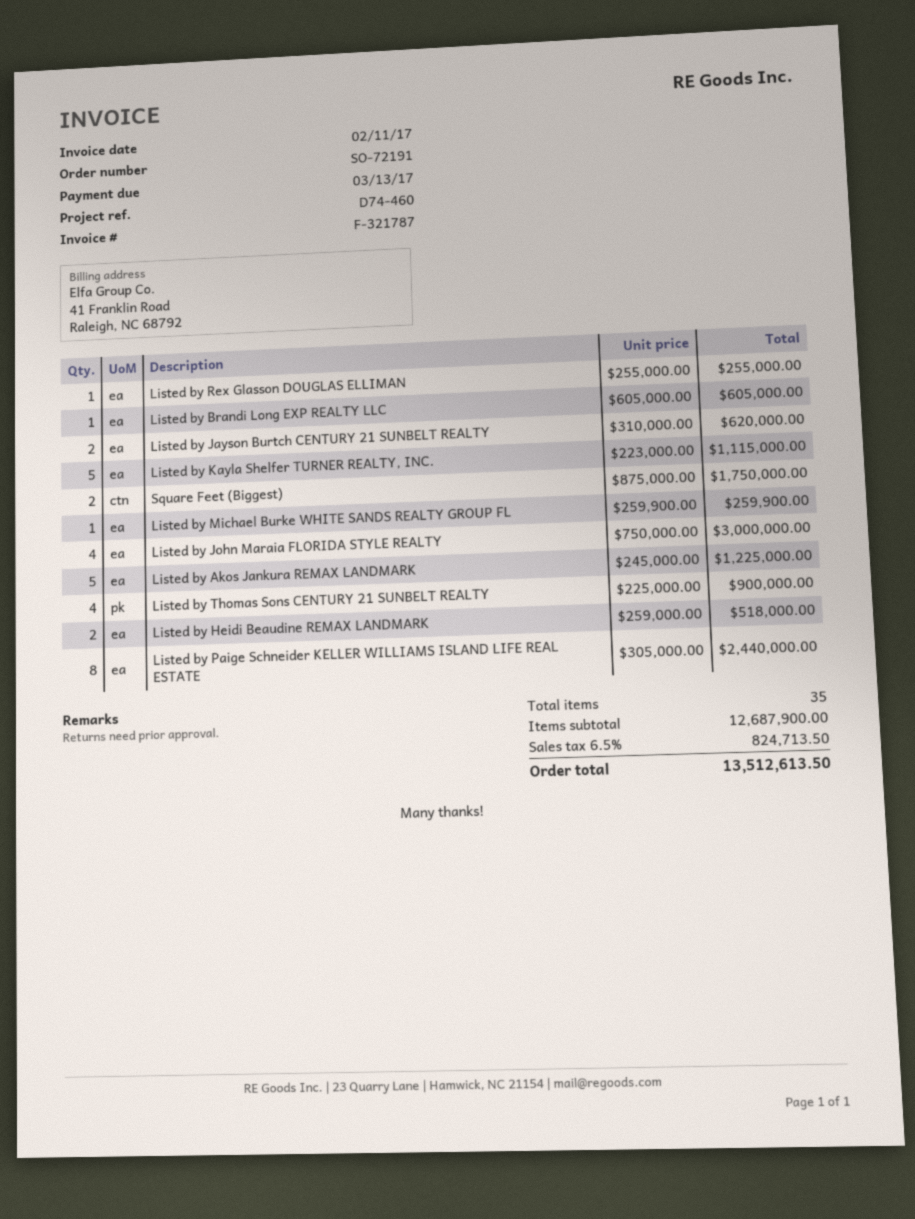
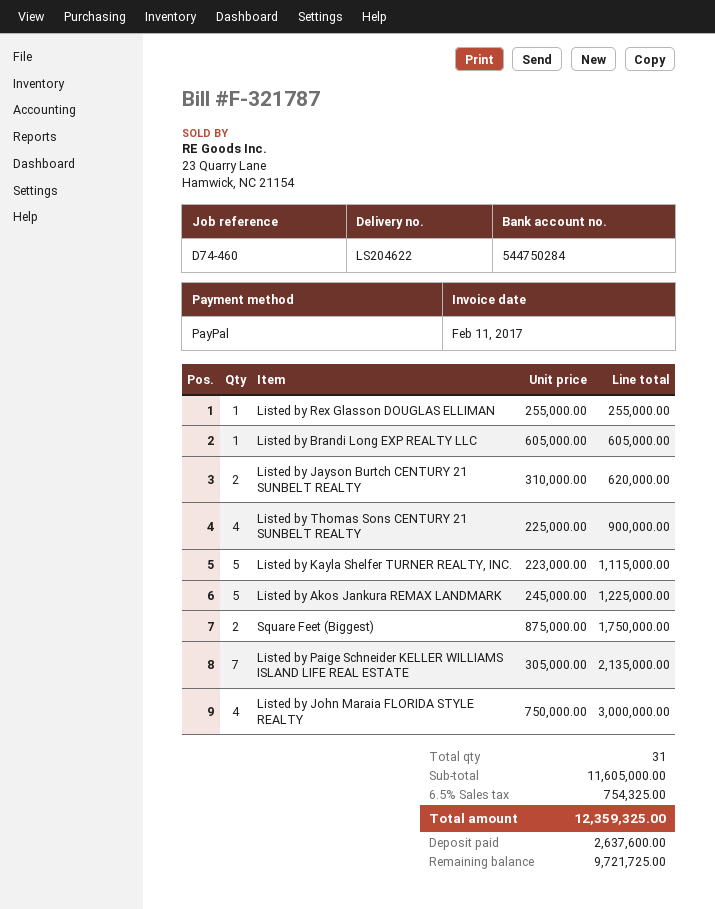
Listed by Michael Burke WHITE SANDS REALTY GROUP FL: 1 x 259900.00 = 259900.00 -> none
Listed by Heidi Beaudine REMAX LANDMARK: 2 x 259000.00 = 518000.00 -> none
Listed by Paige Schneider KELLER WILLIAMS ISLAND LIFE REAL ESTATE: 8 x 305000.00 = 2440000.00 -> 7 x 305000.00 = 2135000.00
total quantity: 35 -> 31
subtotal: 12687900.00 -> 11605000.00
tax: 6.5% = 824713.50 -> 6.5% = 754325.00
total: 13512613.50 -> 12359325.00

